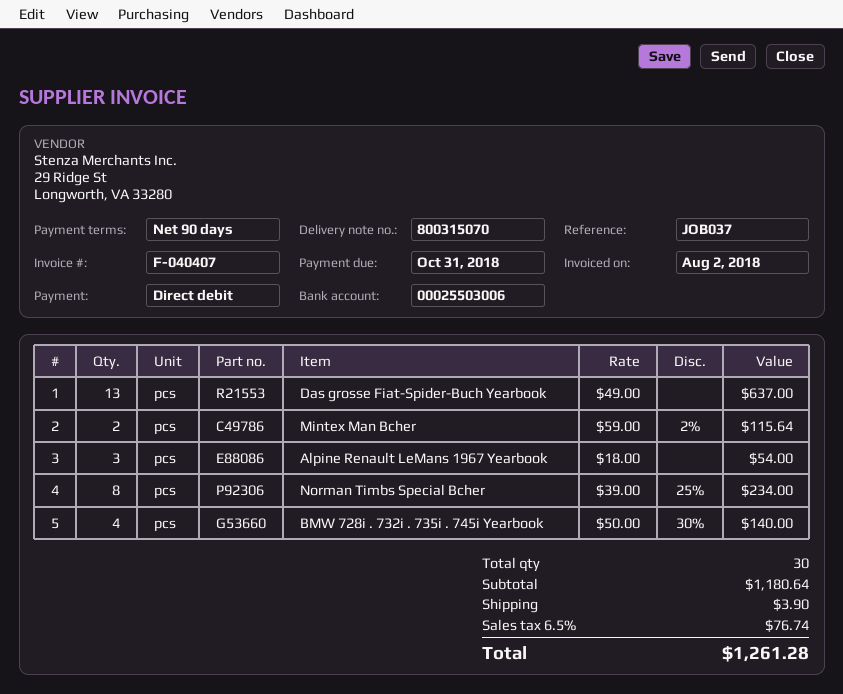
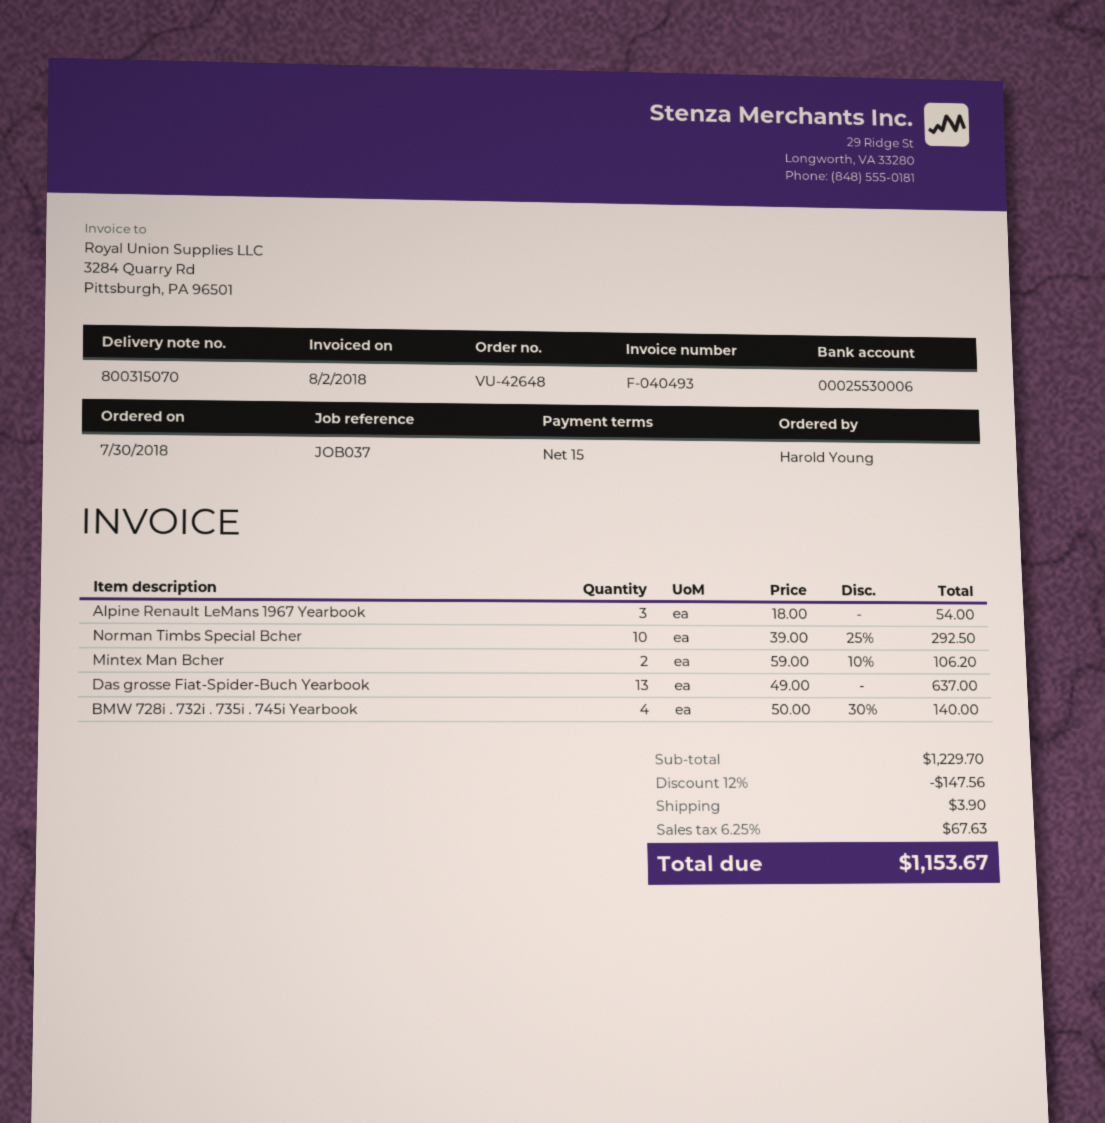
invoice number: F-040407 -> F-040493
payment terms: 90 days -> 15 days
bank account: 00025503006 -> 00025530006
Mintex Man Bcher: 2 x 59.00 - 2% = 115.64 -> 2 x 59.00 - 10% = 106.20
Norman Timbs Special Bcher: 8 x 39.00 - 25% = 234.00 -> 10 x 39.00 - 25% = 292.50
subtotal: 1180.64 -> 1229.70
discount: none -> 12% = 147.56
tax: 6.5% = 76.74 -> 6.25% = 67.63
total: 1261.28 -> 1153.67

